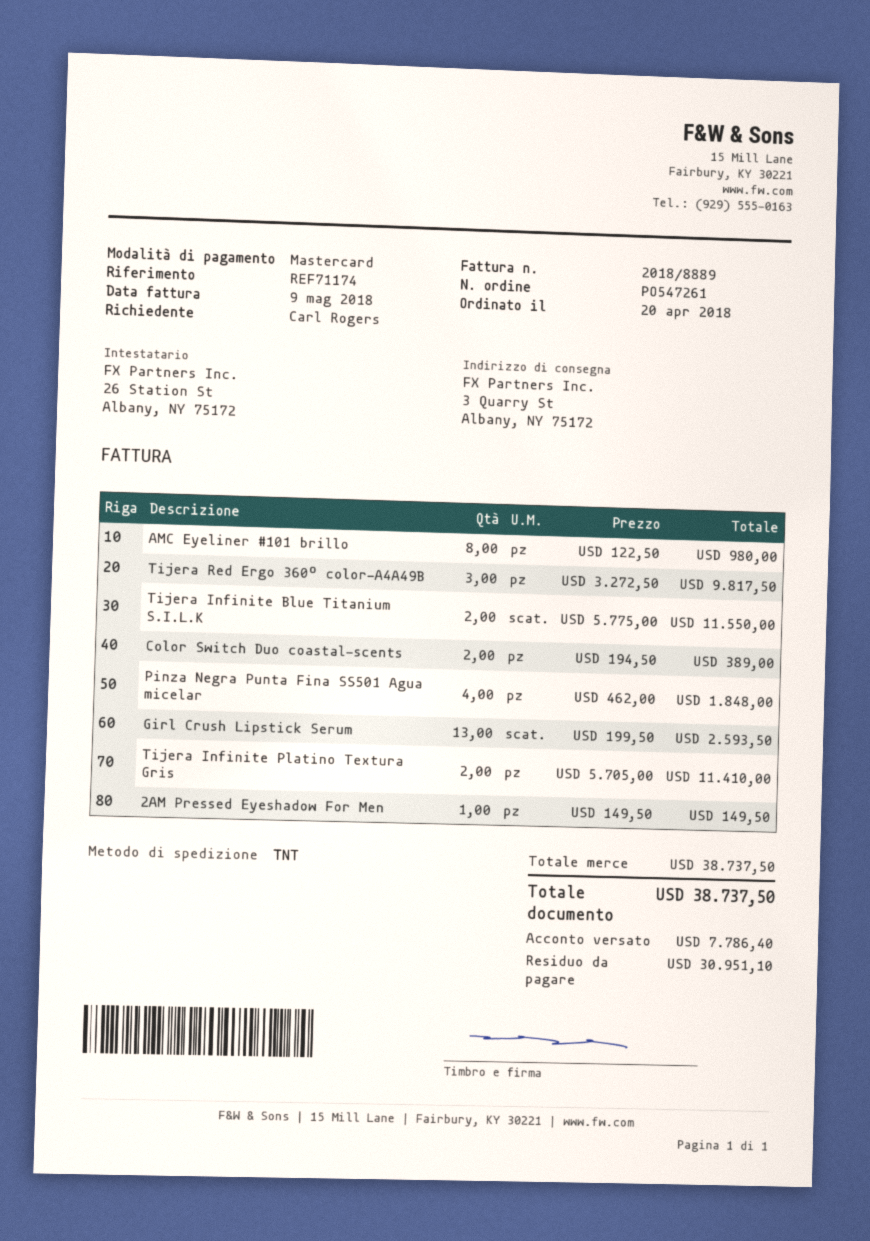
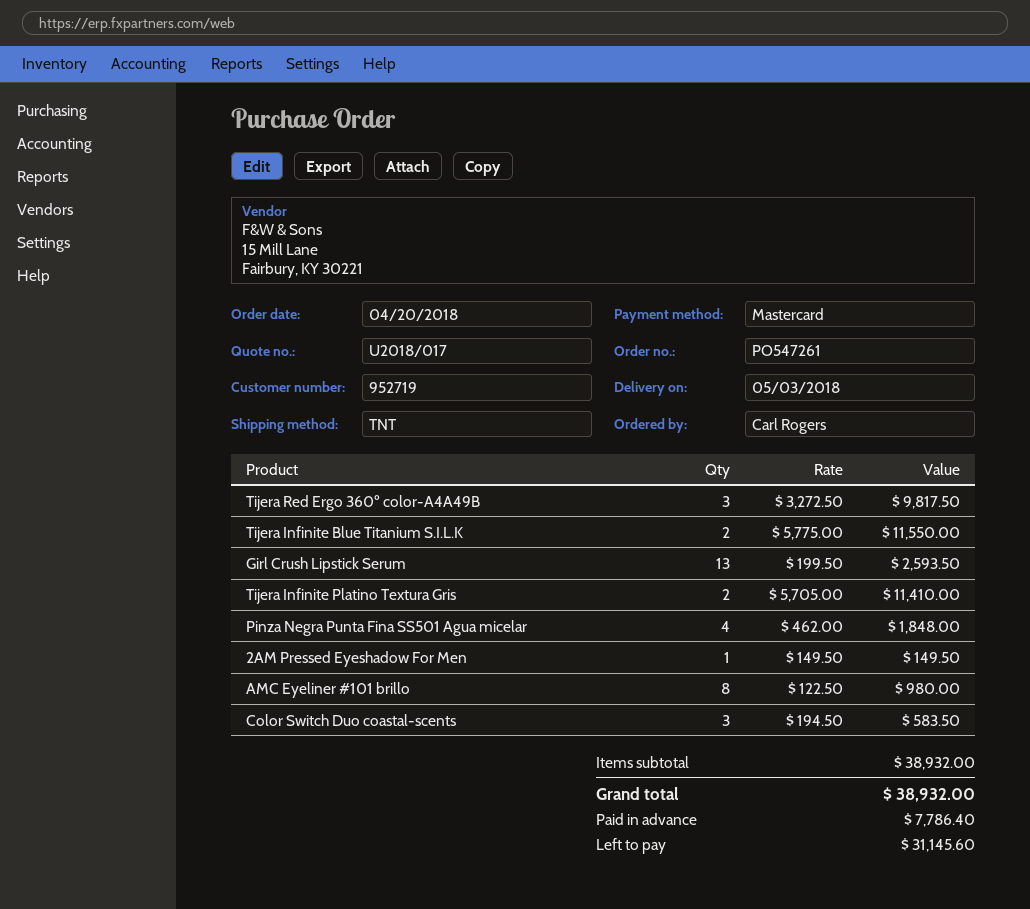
Color Switch Duo coastal-scents: 2 x 194.50 = 389.00 -> 3 x 194.50 = 583.50
subtotal: 38737.50 -> 38932.00
total: 38737.50 -> 38932.00
balance: 30951.10 -> 31145.60

